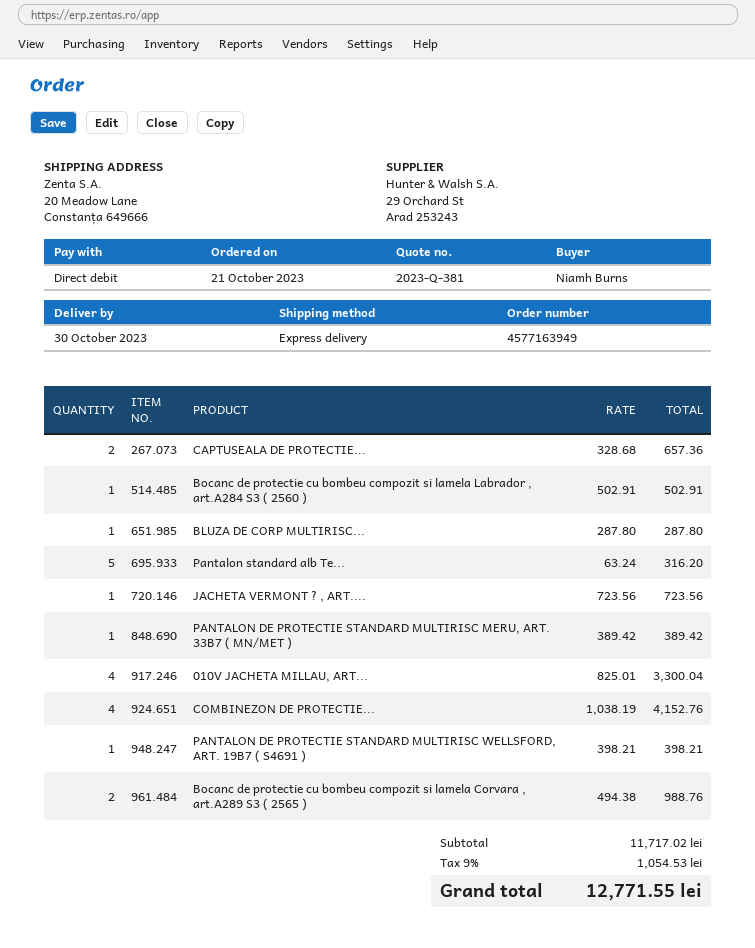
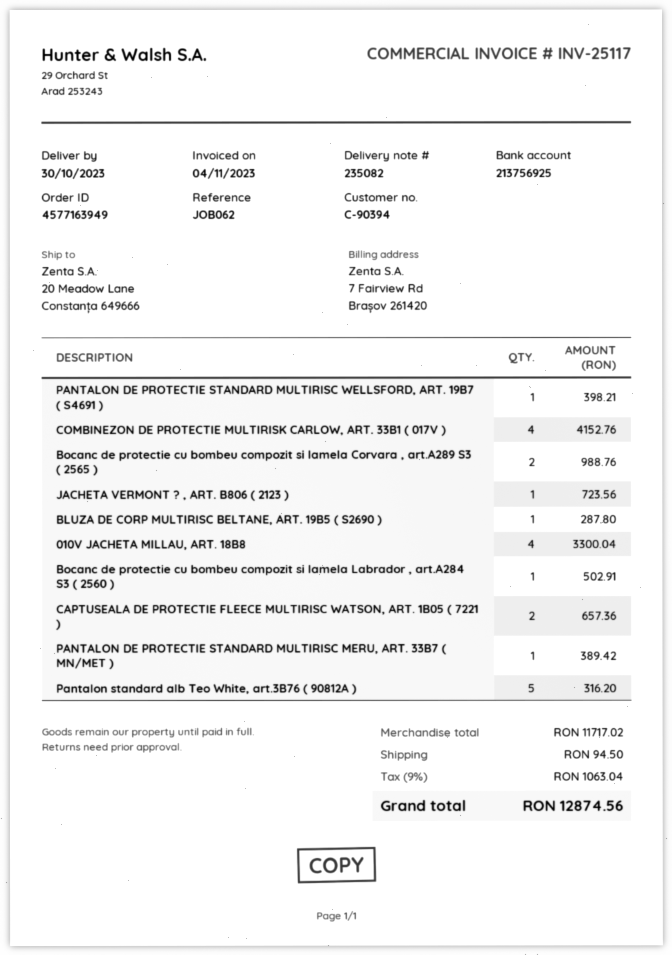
shipping: none -> 94.50
tax: 9% = 1054.53 -> 9% = 1063.04
total: 12771.55 -> 12874.56

